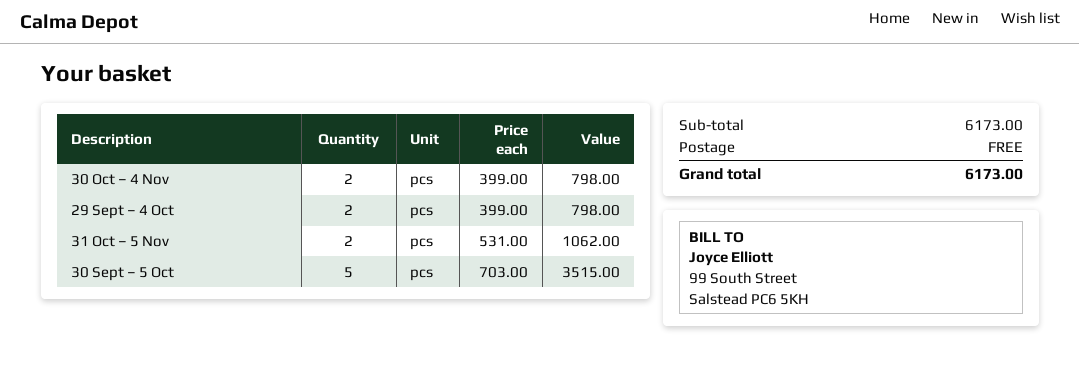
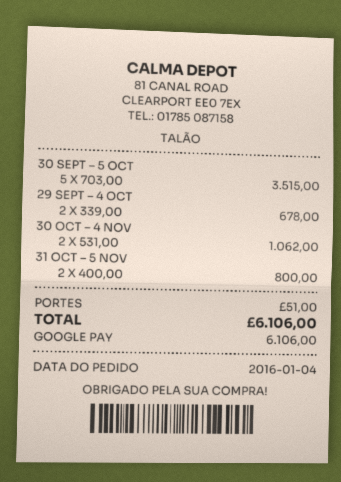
30 Oct – 4 Nov: 2 x 399.00 = 798.00 -> 2 x 531.00 = 1062.00
29 Sept – 4 Oct: 2 x 399.00 = 798.00 -> 2 x 339.00 = 678.00
31 Oct – 5 Nov: 2 x 531.00 = 1062.00 -> 2 x 400.00 = 800.00
shipping: 0.00 -> 51.00
total: 6173.00 -> 6106.00

